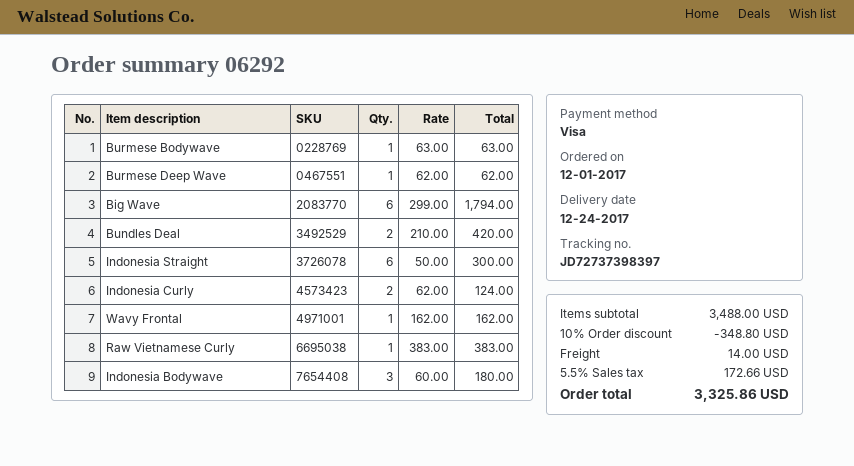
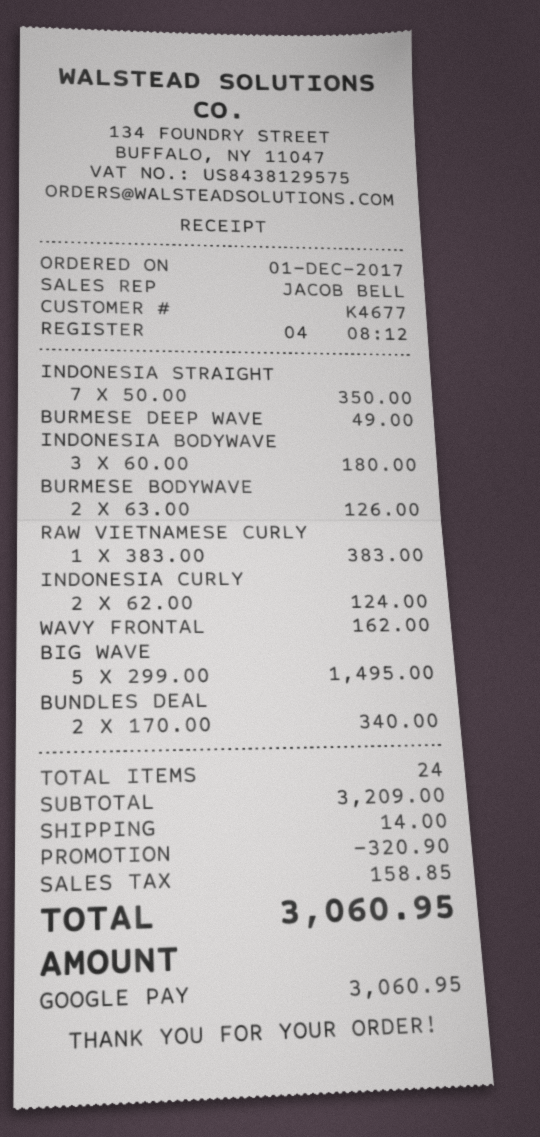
payment method: Visa -> Google Pay
Burmese Bodywave: 1 x 63.00 = 63.00 -> 2 x 63.00 = 126.00
Burmese Deep Wave: 1 x 62.00 = 62.00 -> 1 x 49.00 = 49.00
Big Wave: 6 x 299.00 = 1794.00 -> 5 x 299.00 = 1495.00
Bundles Deal: 2 x 210.00 = 420.00 -> 2 x 170.00 = 340.00
Indonesia Straight: 6 x 50.00 = 300.00 -> 7 x 50.00 = 350.00
subtotal: 3488.00 -> 3209.00
discount: 348.80 -> 320.90
tax: 172.66 -> 158.85
total: 3325.86 -> 3060.95

